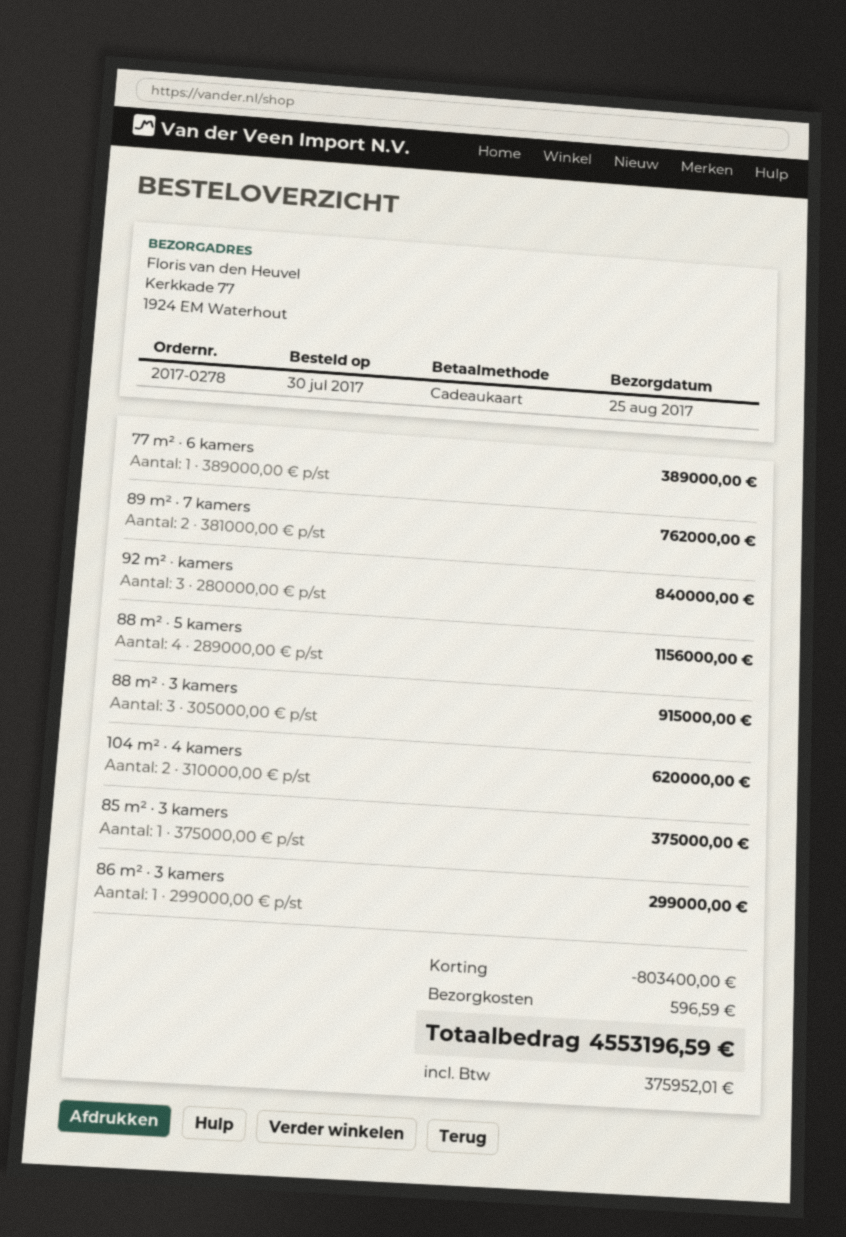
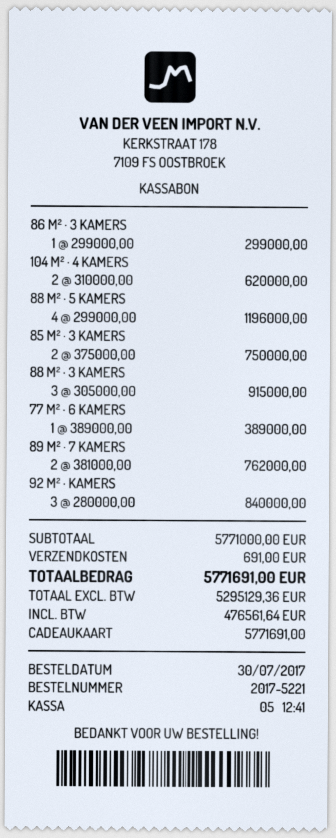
order number: 2017-0278 -> 2017-5221
88 m² · 5 kamers: 4 x 289000.00 = 1156000.00 -> 4 x 299000.00 = 1196000.00
85 m² · 3 kamers: 1 x 375000.00 = 375000.00 -> 2 x 375000.00 = 750000.00
discount: 803400.00 -> none
shipping: 596.59 -> 691.00
tax: 375952.01 -> 476561.64
total: 4553196.59 -> 5771691.00

